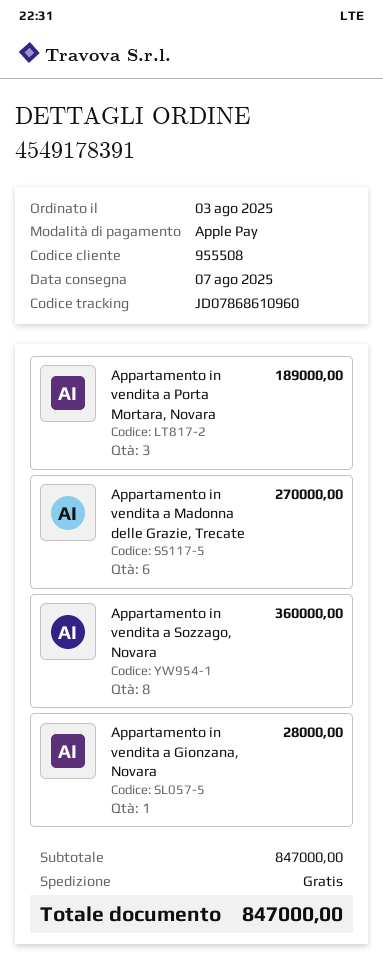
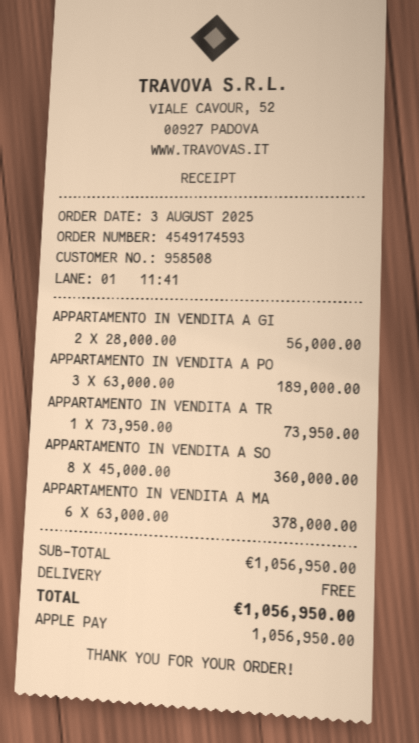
order number: 4549178391 -> 4549174593
customer number: 955508 -> 958508
Appartamento in vendita a Madonna delle Grazie, Trecate: 6 for 270000.00 -> 6 for 378000.00
Appartamento in vendita a Gionzana, Novara: 1 for 28000.00 -> 2 for 56000.00
APPARTAMENTO IN VENDITA A TR: none -> 1 for 73950.00
subtotal: 847000.00 -> 1056950.00
total: 847000.00 -> 1056950.00

